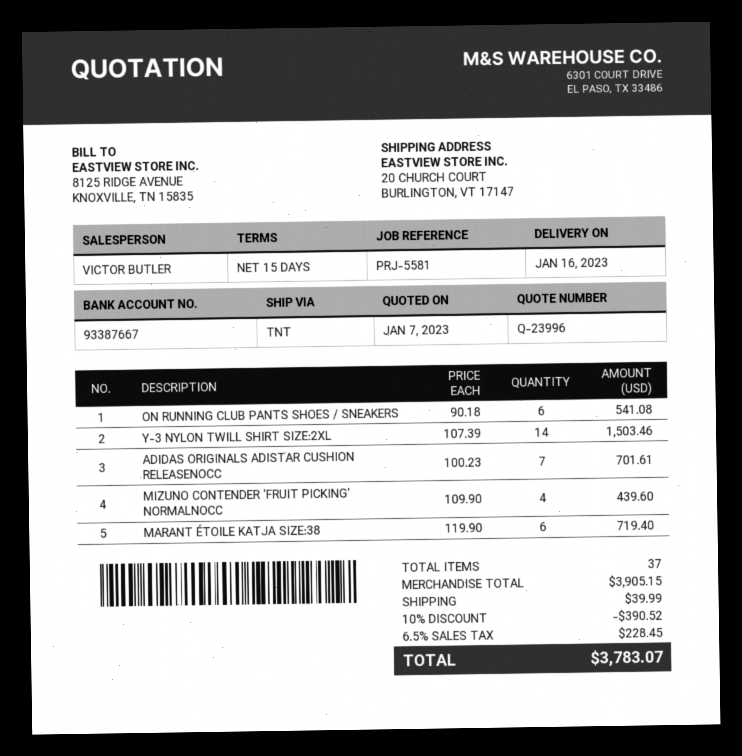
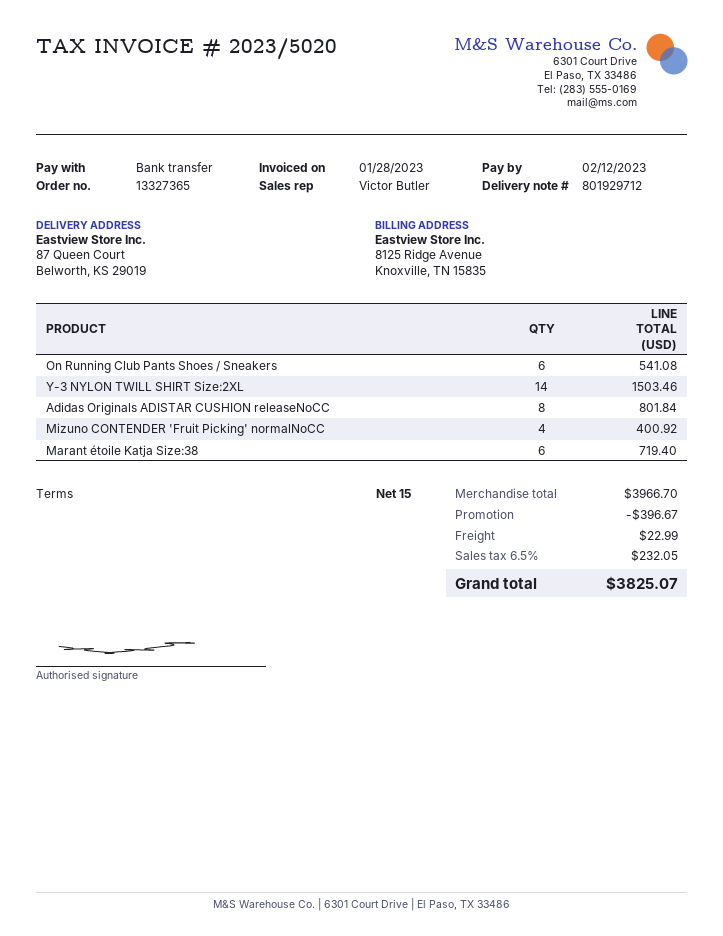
ship to: 20 CHURCH COURT, BURLINGTON, VT 17147 -> 87 Queen Court, Belworth, KS 29019
ADIDAS ORIGINALS ADISTAR CUSHION RELEASENOCC: 7 for 701.61 -> 8 for 801.84
MIZUNO CONTENDER 'FRUIT PICKING' NORMALNOCC: 4 for 439.60 -> 4 for 400.92
subtotal: 3905.15 -> 3966.70
discount: 390.52 -> 396.67
shipping: 39.99 -> 22.99
tax: 6.5% = 228.45 -> 6.5% = 232.05
total: 3783.07 -> 3825.07

